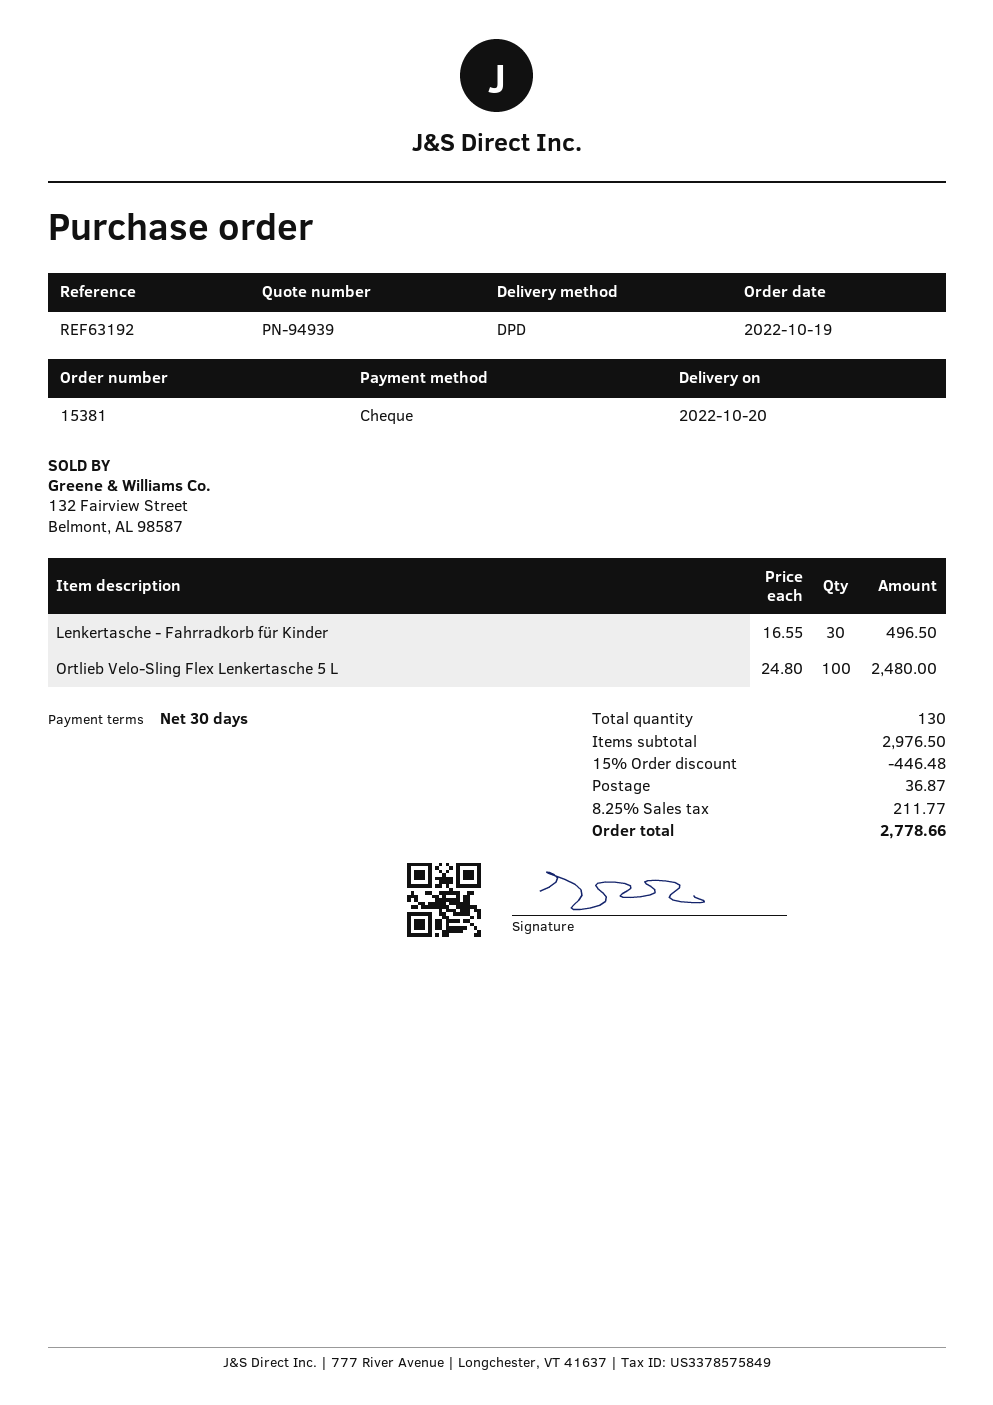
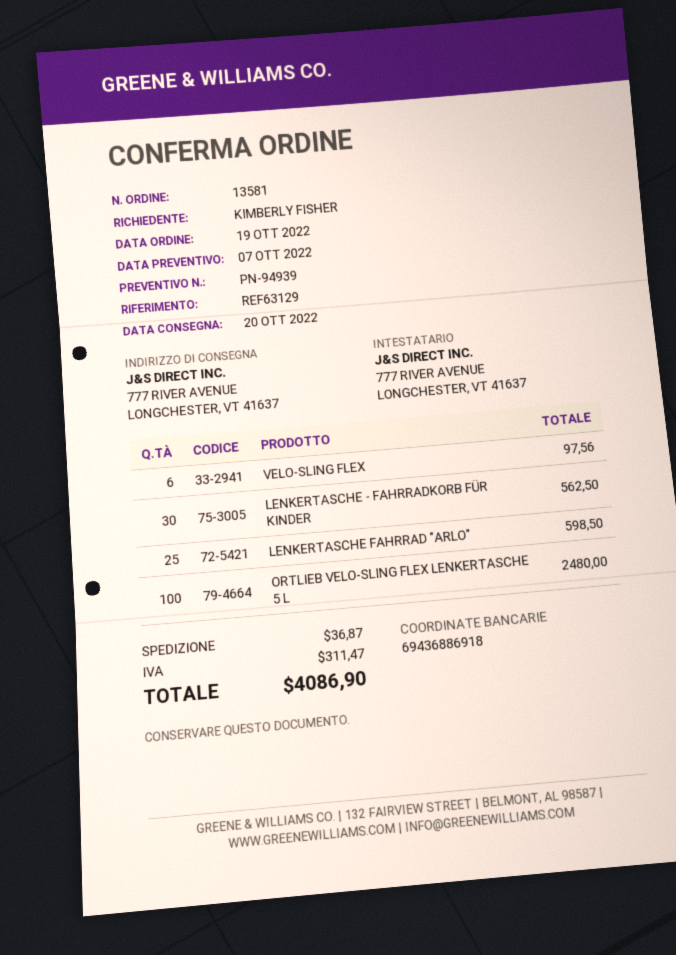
order number: 15381 -> 13581
reference: REF63192 -> REF63129
Lenkertasche - Fahrradkorb für Kinder: 30 for 496.50 -> 30 for 562.50
VELO-SLING FLEX: none -> 6 for 97.56
LENKERTASCHE FAHRRAD "ARLO": none -> 25 for 598.50
discount: 15% = 446.48 -> none
tax: 211.77 -> 311.47
total: 2778.66 -> 4086.90

